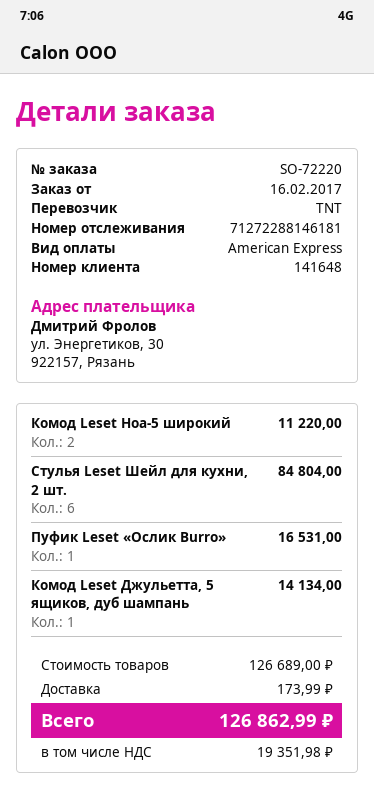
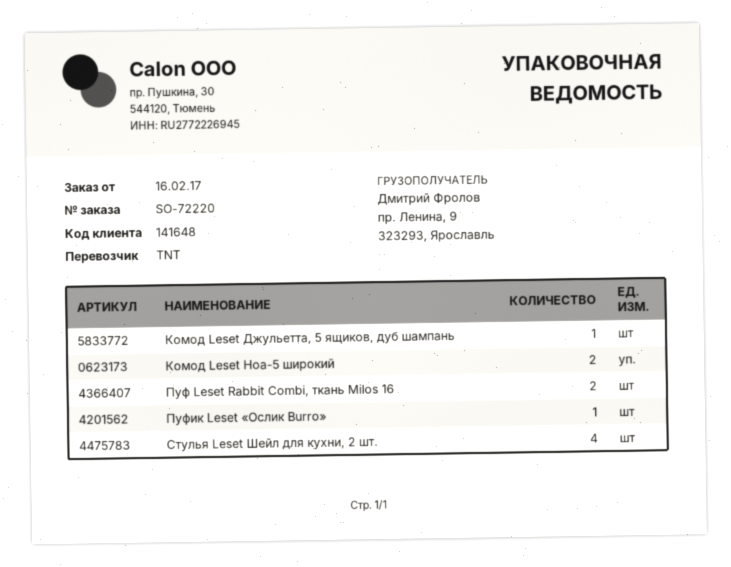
Стулья Leset Шейл для кухни, 2 шт.: 6 -> 4
Пуф Leset Rabbit Combi, ткань Milos 16: none -> 2

